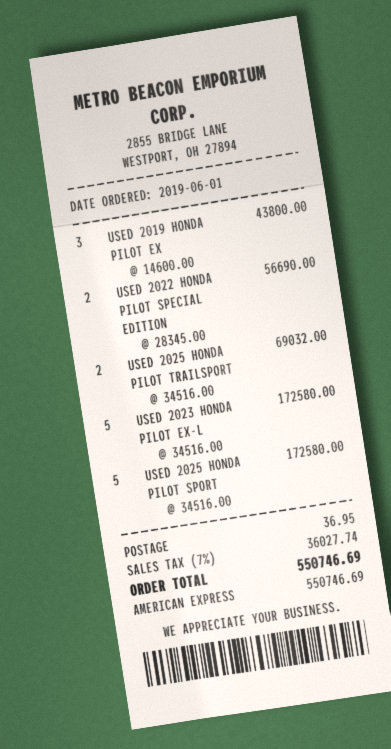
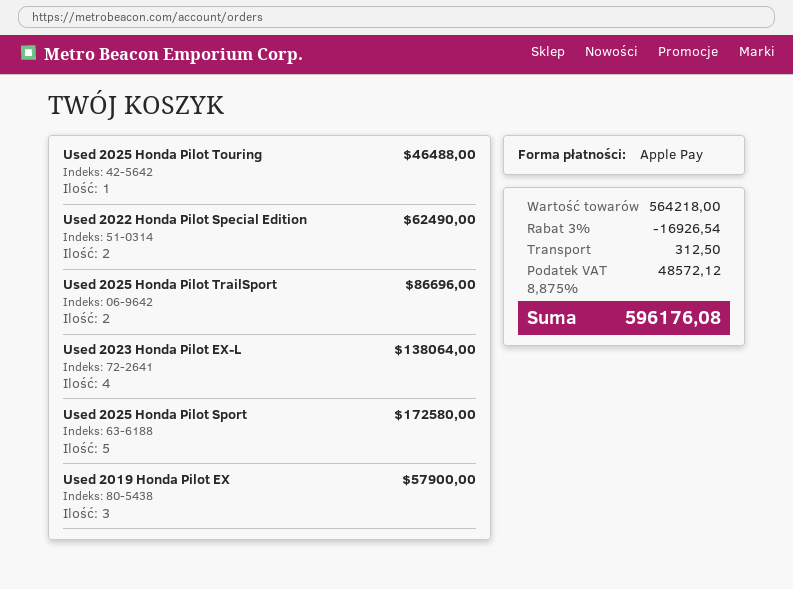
payment method: American Express -> Apple Pay
USED 2019 HONDA PILOT EX: 3 for 43800.00 -> 3 for 57900.00
USED 2022 HONDA PILOT SPECIAL EDITION: 2 for 56690.00 -> 2 for 62490.00
USED 2025 HONDA PILOT TRAILSPORT: 2 for 69032.00 -> 2 for 86696.00
USED 2023 HONDA PILOT EX-L: 5 for 172580.00 -> 4 for 138064.00
Used 2025 Honda Pilot Touring: none -> 1 for 46488.00
discount: none -> 3% = 16926.54
shipping: 36.95 -> 312.50
tax: 7% = 36027.74 -> 8.875% = 48572.12
total: 550746.69 -> 596176.08

